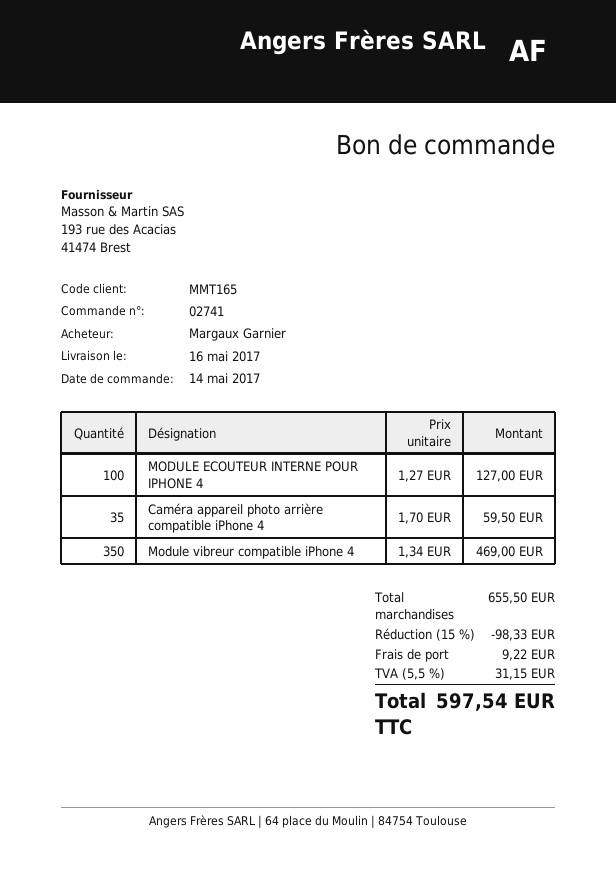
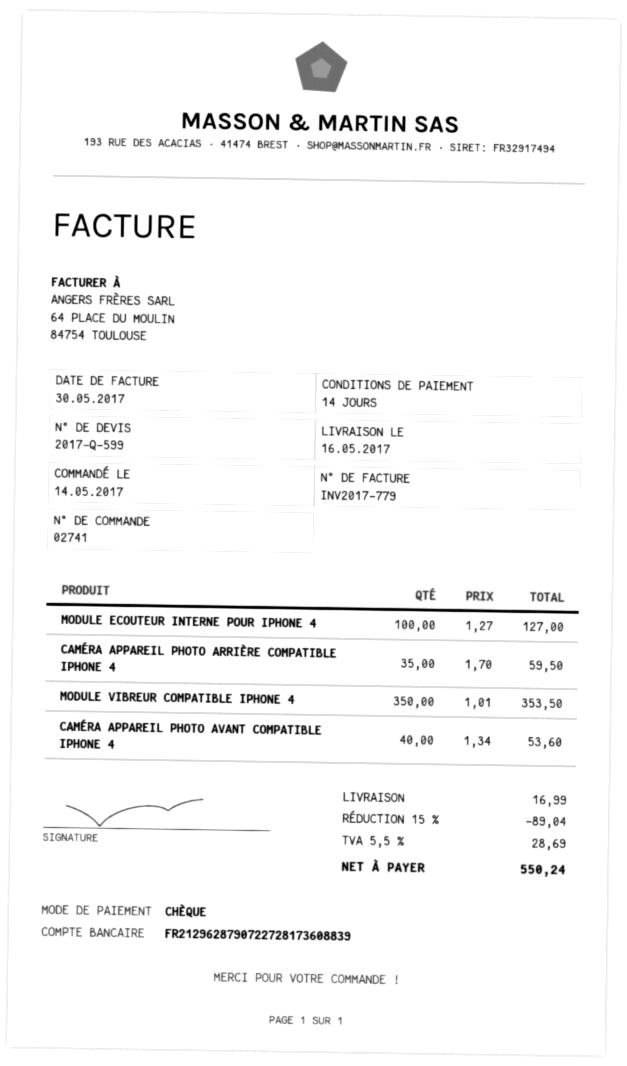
Module vibreur compatible iPhone 4: 350 x 1.34 = 469.00 -> 350 x 1.01 = 353.50
CAMÉRA APPAREIL PHOTO AVANT COMPATIBLE IPHONE 4: none -> 40 x 1.34 = 53.60
discount: 15% = 98.33 -> 15% = 89.04
shipping: 9.22 -> 16.99
tax: 5.5% = 31.15 -> 5.5% = 28.69
total: 597.54 -> 550.24

